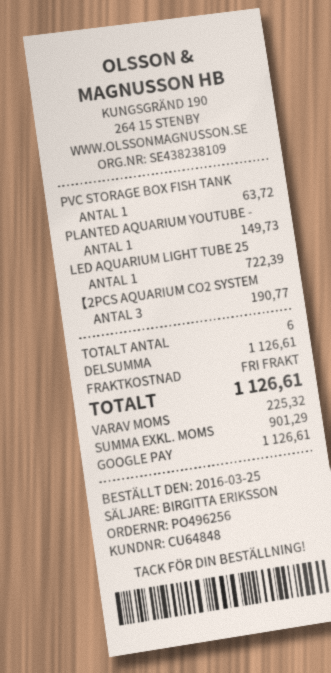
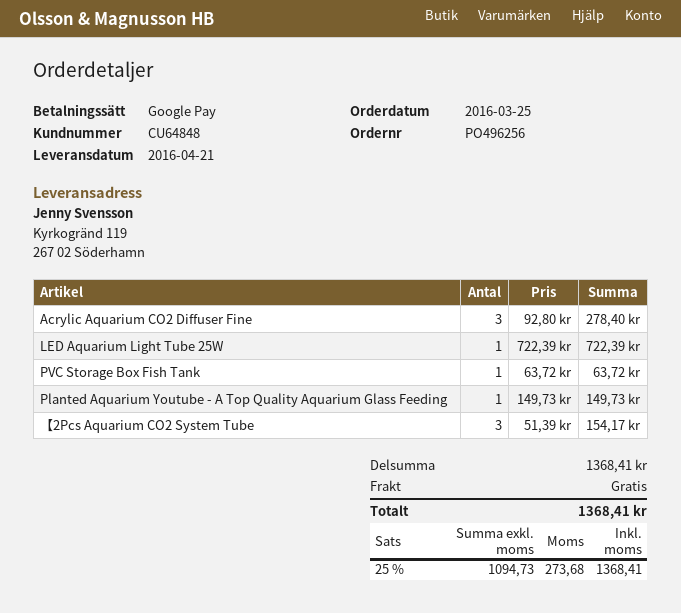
【2PCS AQUARIUM CO2 SYSTEM: 3 for 190.77 -> 3 for 154.17
Acrylic Aquarium CO2 Diffuser Fine: none -> 3 for 278.40
subtotal: 1126.61 -> 1368.41
net: 901.29 -> 1094.73
tax: 225.32 -> 273.68
total: 1126.61 -> 1368.41

